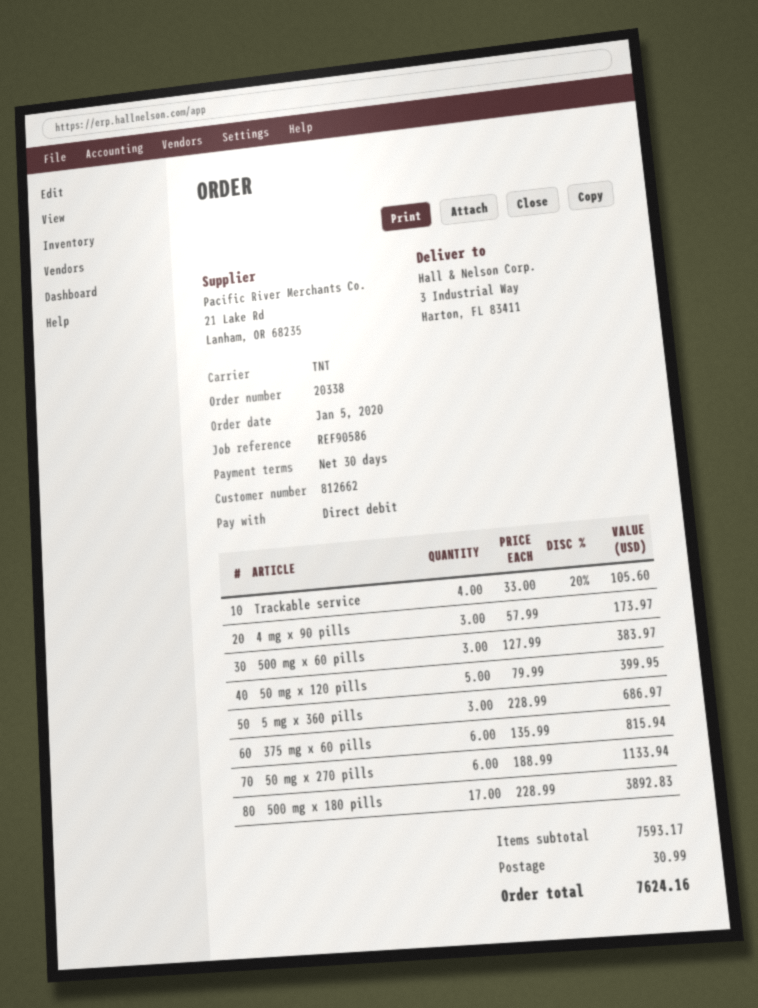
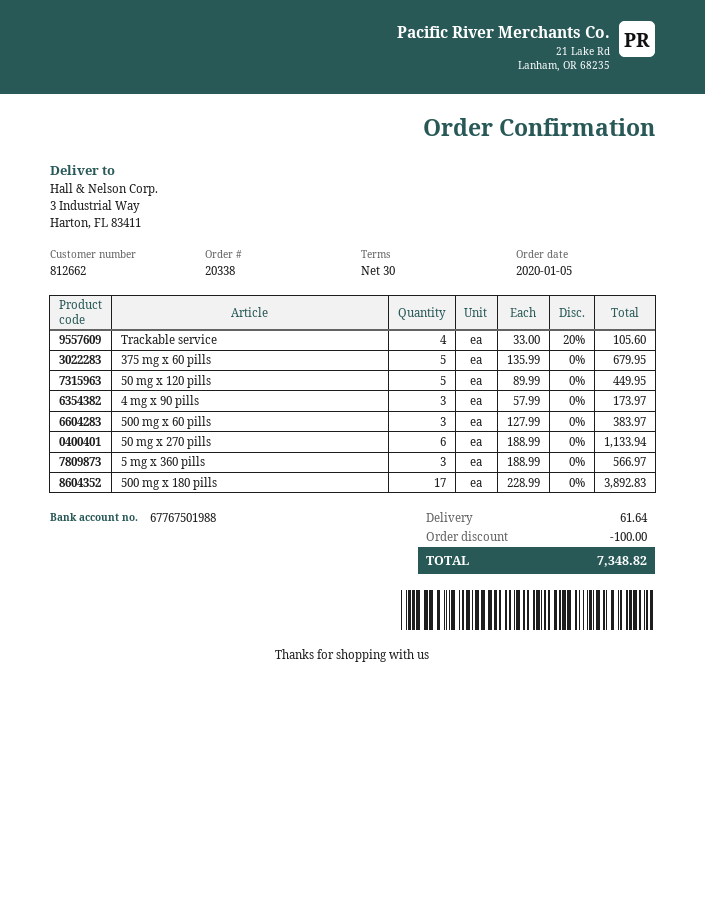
50 mg x 120 pills: 5 x 79.99 = 399.95 -> 5 x 89.99 = 449.95
5 mg x 360 pills: 3 x 228.99 = 686.97 -> 3 x 188.99 = 566.97
375 mg x 60 pills: 6 x 135.99 = 815.94 -> 5 x 135.99 = 679.95
discount: none -> 100.00
shipping: 30.99 -> 61.64
total: 7624.16 -> 7348.82

